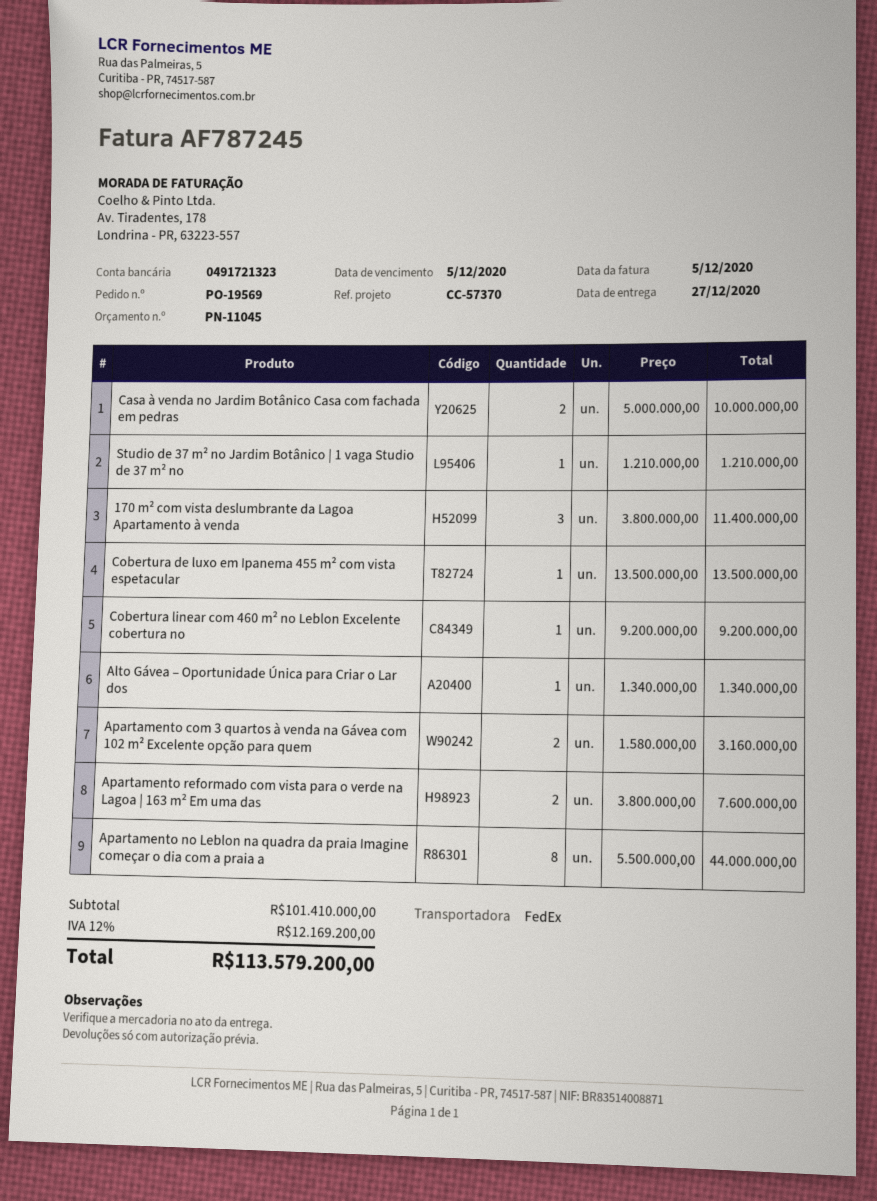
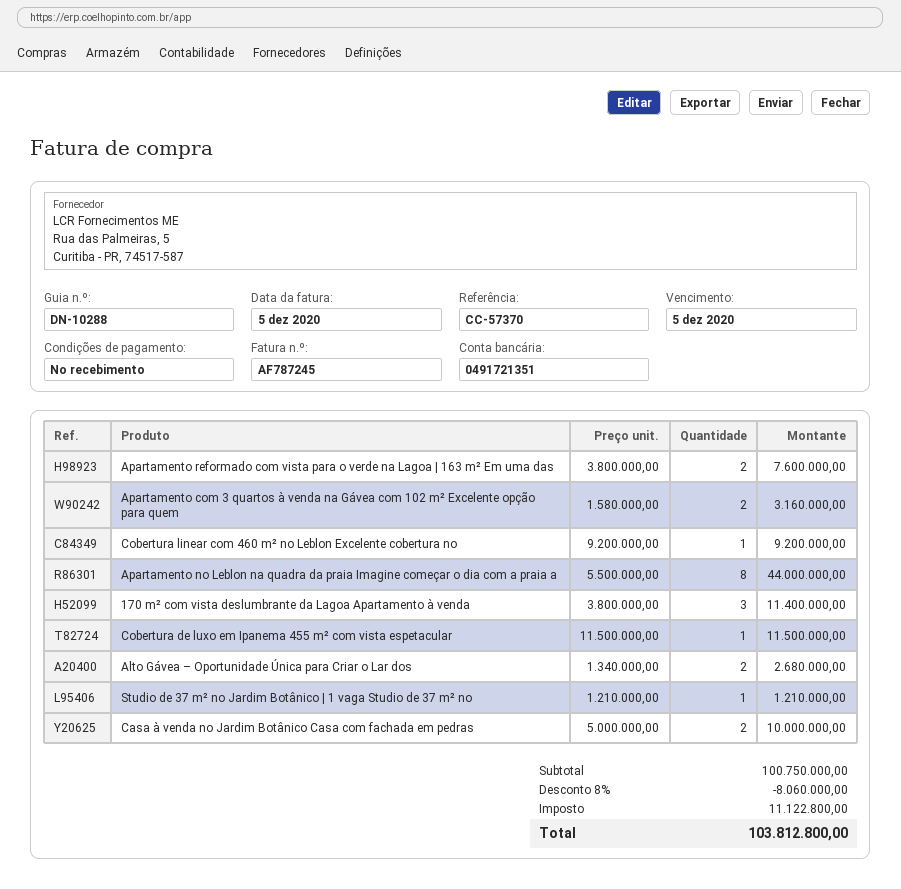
bank account: 0491721323 -> 0491721351
Cobertura de luxo em Ipanema 455 m² com vista espetacular: 1 x 13500000.00 = 13500000.00 -> 1 x 11500000.00 = 11500000.00
Alto Gávea – Oportunidade Única para Criar o Lar dos: 1 x 1340000.00 = 1340000.00 -> 2 x 1340000.00 = 2680000.00
subtotal: 101410000.00 -> 100750000.00
discount: none -> 8% = 8060000.00
tax: 12169200.00 -> 11122800.00
total: 113579200.00 -> 103812800.00

